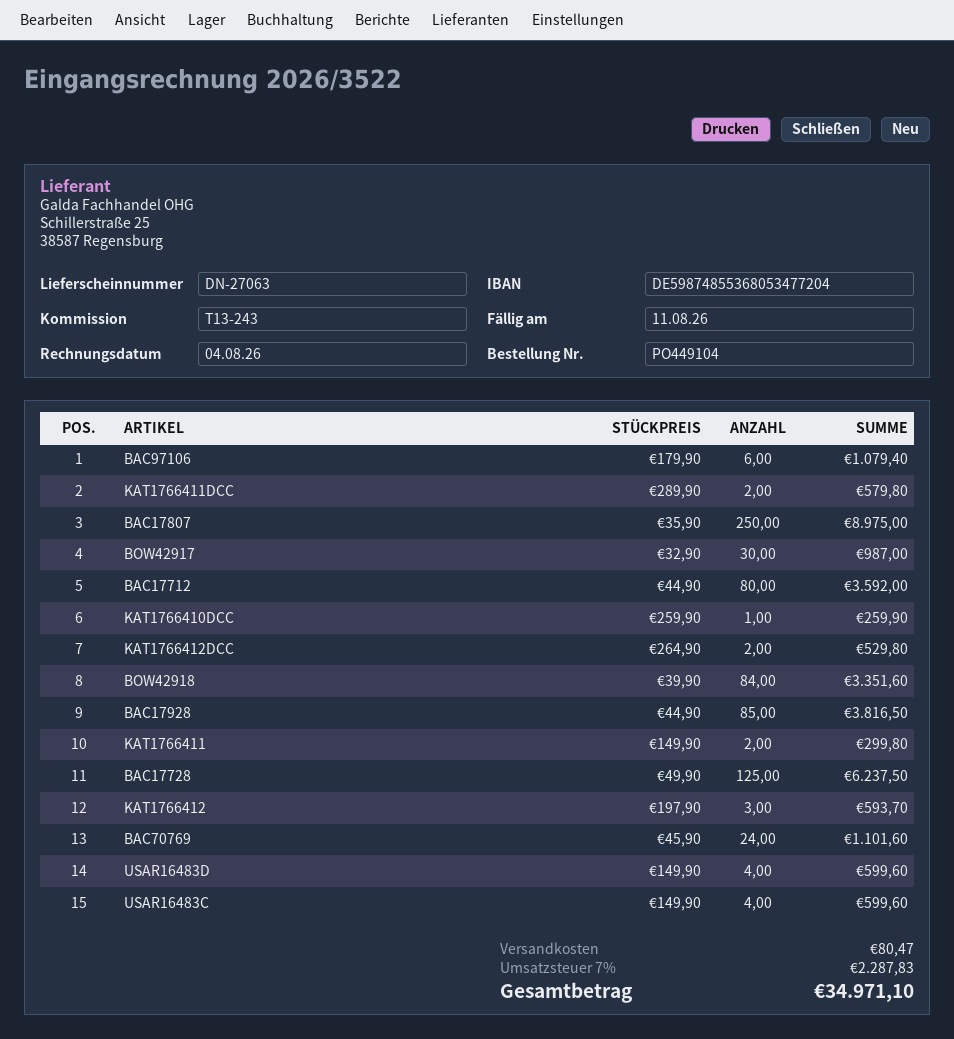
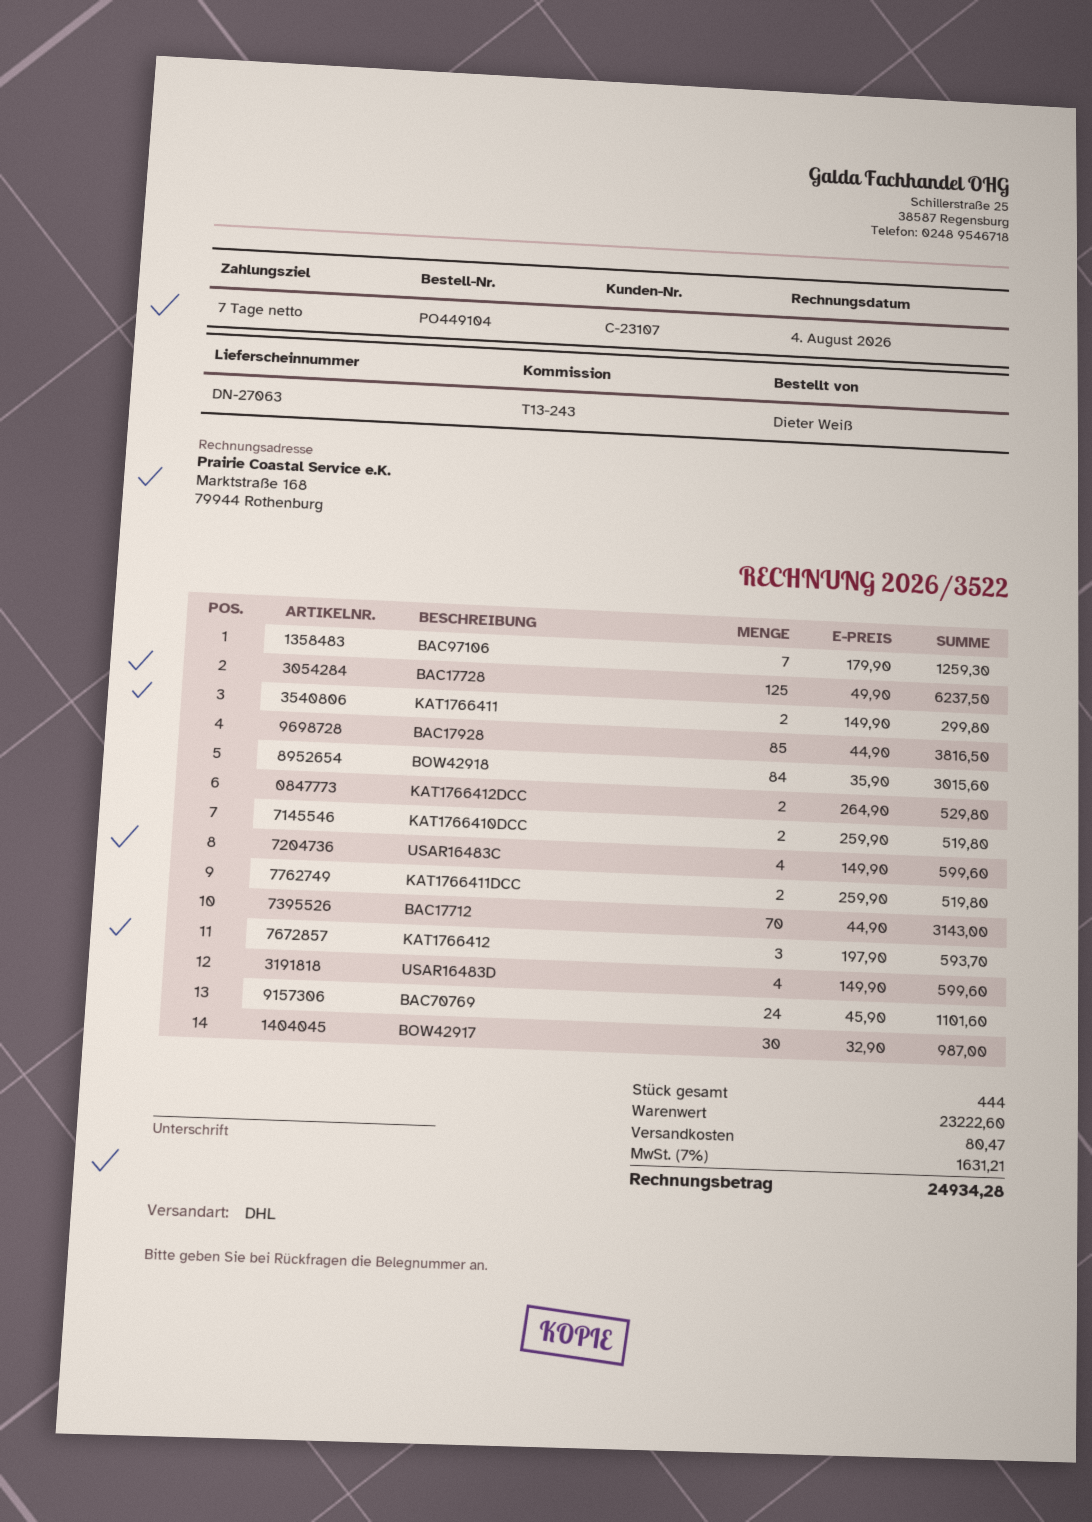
BAC97106: 6 x 179.90 = 1079.40 -> 7 x 179.90 = 1259.30
KAT1766411DCC: 2 x 289.90 = 579.80 -> 2 x 259.90 = 519.80
BAC17807: 250 x 35.90 = 8975.00 -> none
BAC17712: 80 x 44.90 = 3592.00 -> 70 x 44.90 = 3143.00
KAT1766410DCC: 1 x 259.90 = 259.90 -> 2 x 259.90 = 519.80
BOW42918: 84 x 39.90 = 3351.60 -> 84 x 35.90 = 3015.60
tax: 7% = 2287.83 -> 7% = 1631.21
total: 34971.10 -> 24934.28

